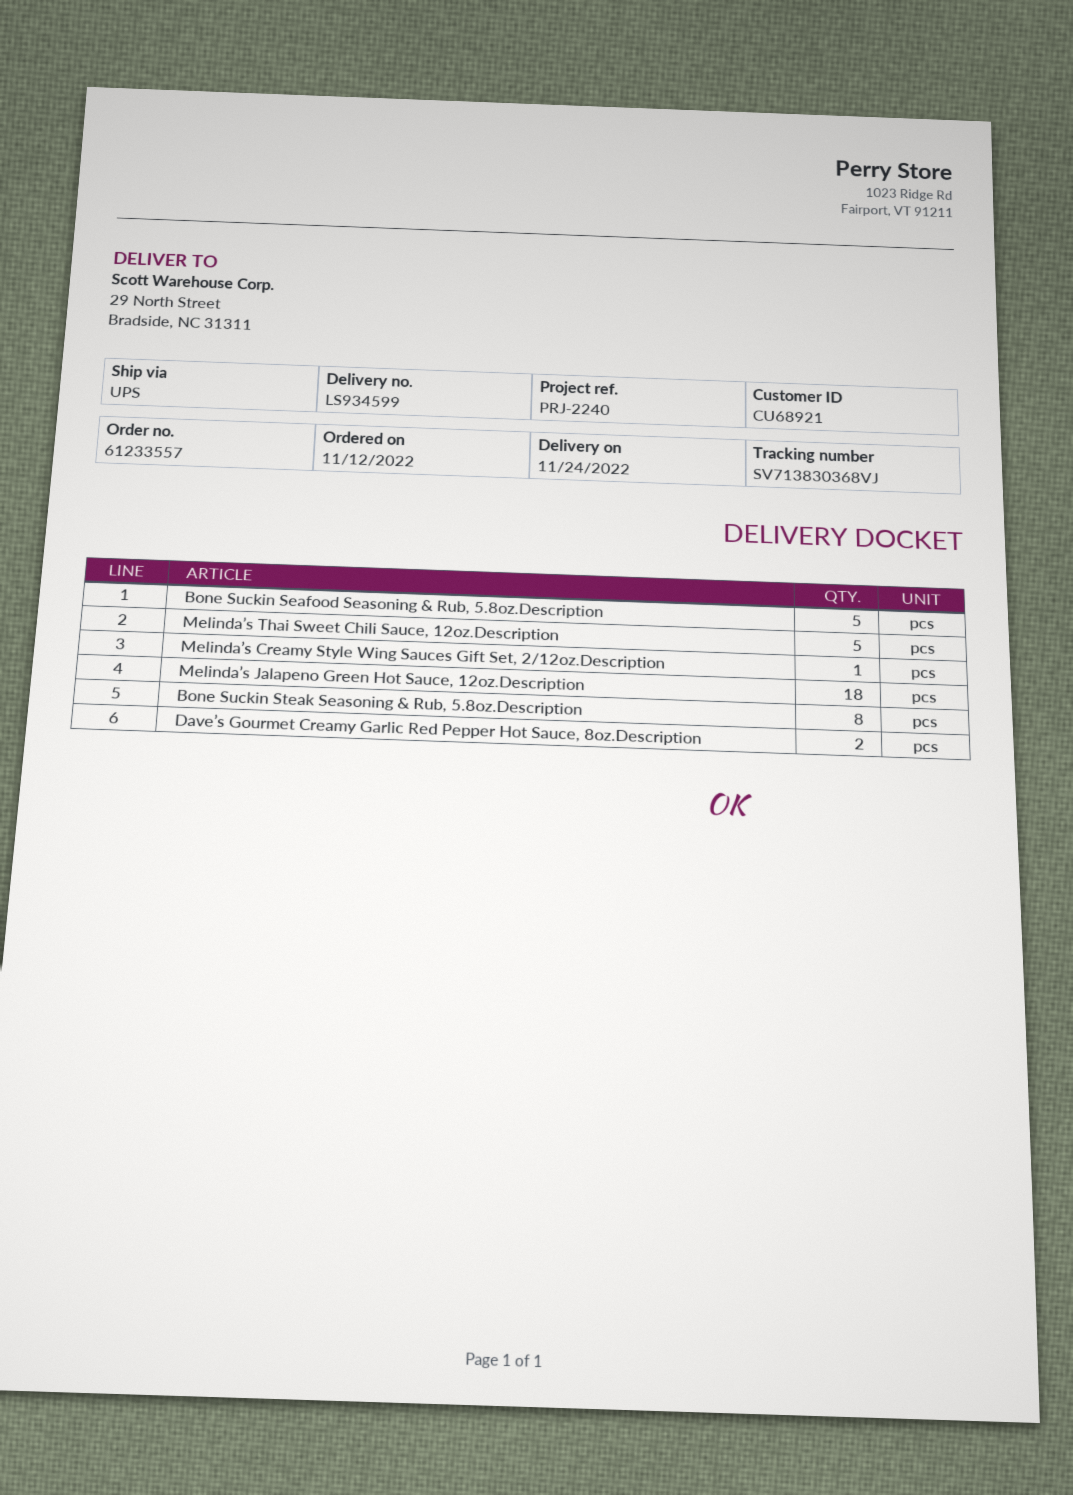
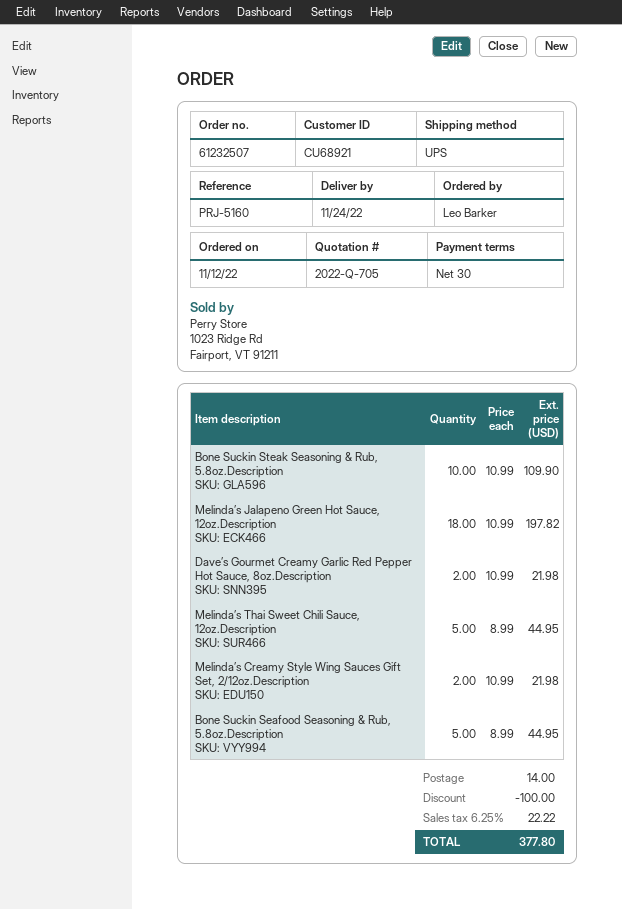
order number: 61233557 -> 61232507
reference: PRJ-2240 -> PRJ-5160
Melinda’s Creamy Style Wing Sauces Gift Set, 2/12oz.Description: 1 -> 2
Bone Suckin Steak Seasoning & Rub, 5.8oz.Description: 8 -> 10

